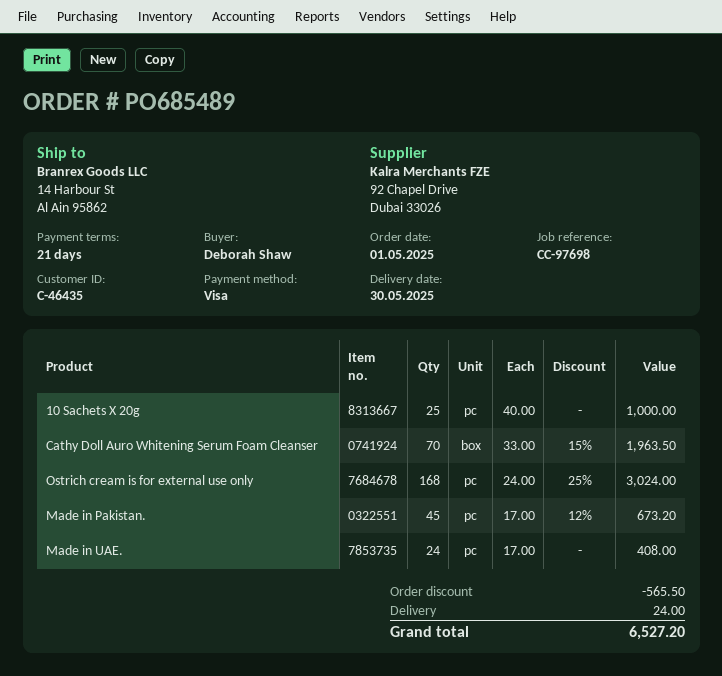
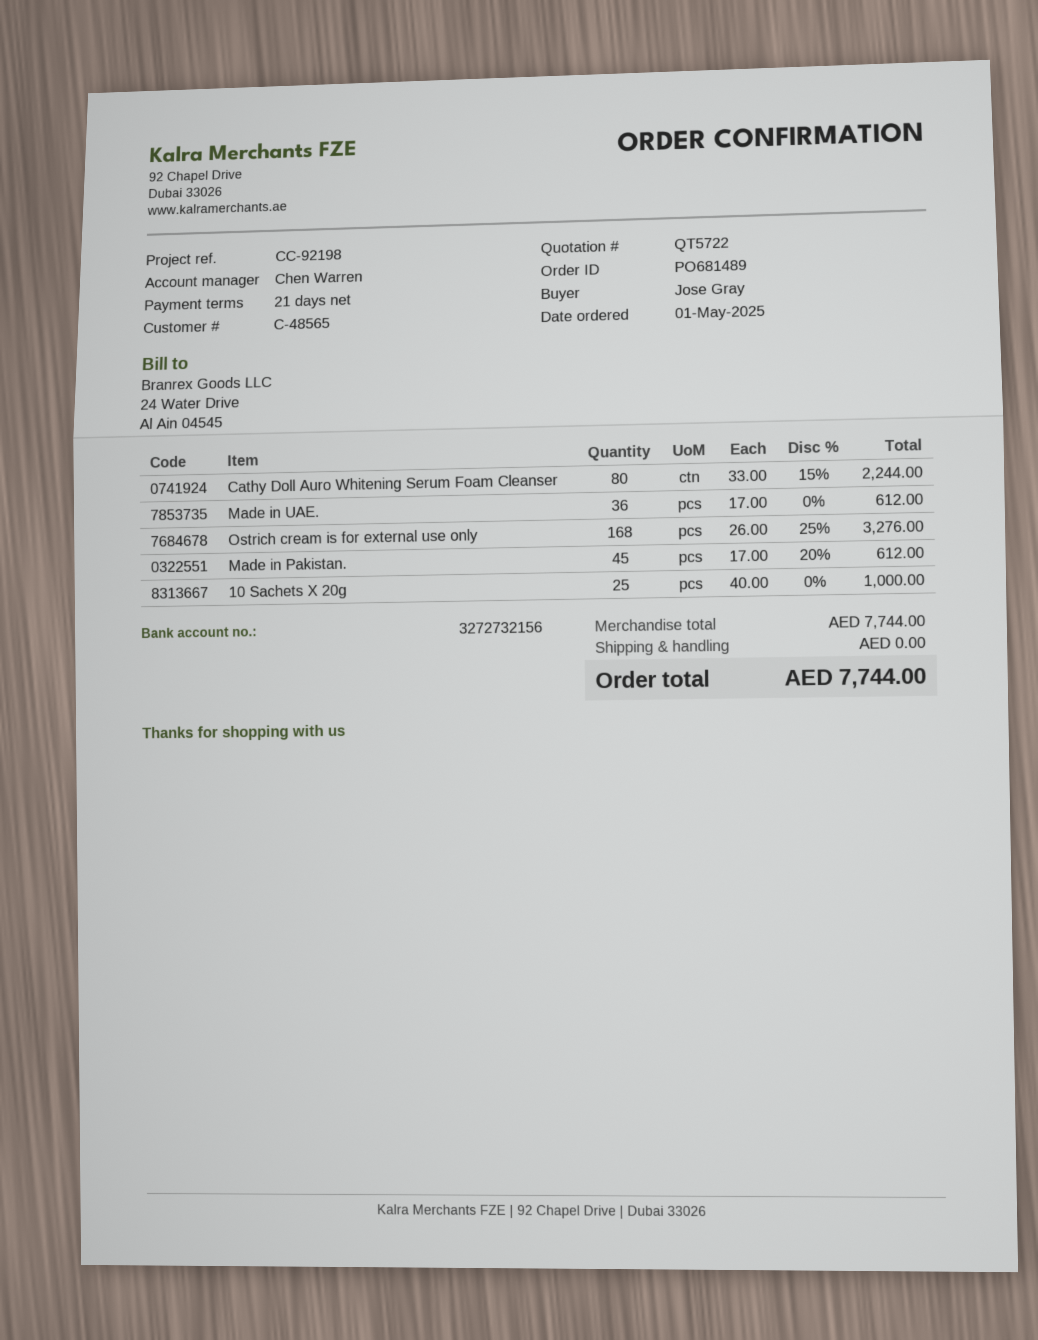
order number: PO685489 -> PO681489
customer number: C-46435 -> C-48565
reference: CC-97698 -> CC-92198
ordered by: Deborah Shaw -> Jose Gray
Cathy Doll Auro Whitening Serum Foam Cleanser: 70 x 33.00 - 15% = 1963.50 -> 80 x 33.00 - 15% = 2244.00
Ostrich cream is for external use only: 168 x 24.00 - 25% = 3024.00 -> 168 x 26.00 - 25% = 3276.00
Made in Pakistan.: 45 x 17.00 - 12% = 673.20 -> 45 x 17.00 - 20% = 612.00
Made in UAE.: 24 x 17.00 = 408.00 -> 36 x 17.00 = 612.00
discount: 565.50 -> none
shipping: 24.00 -> 0.00
total: 6527.20 -> 7744.00

